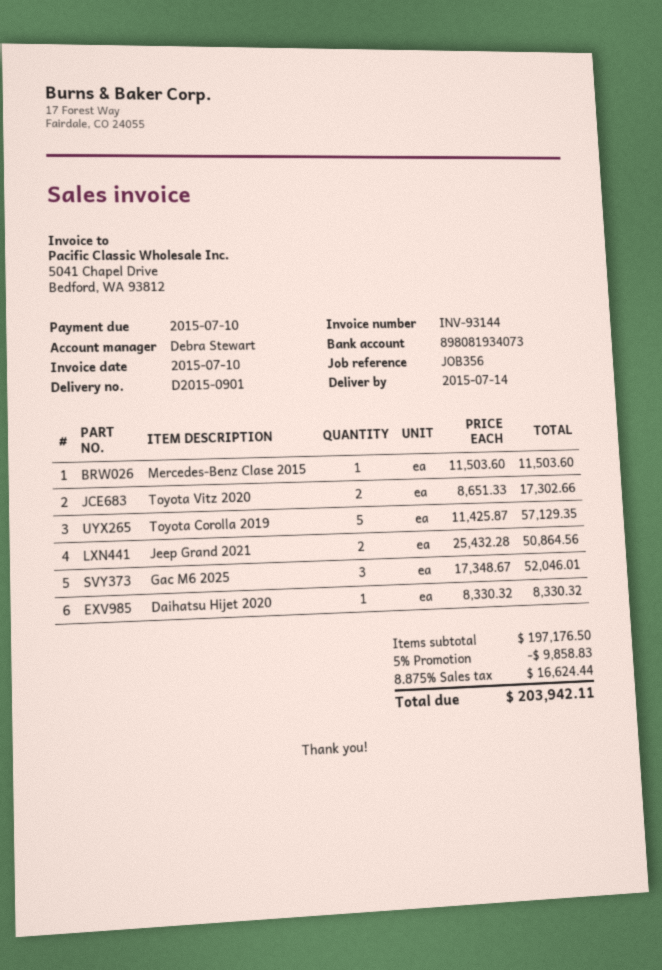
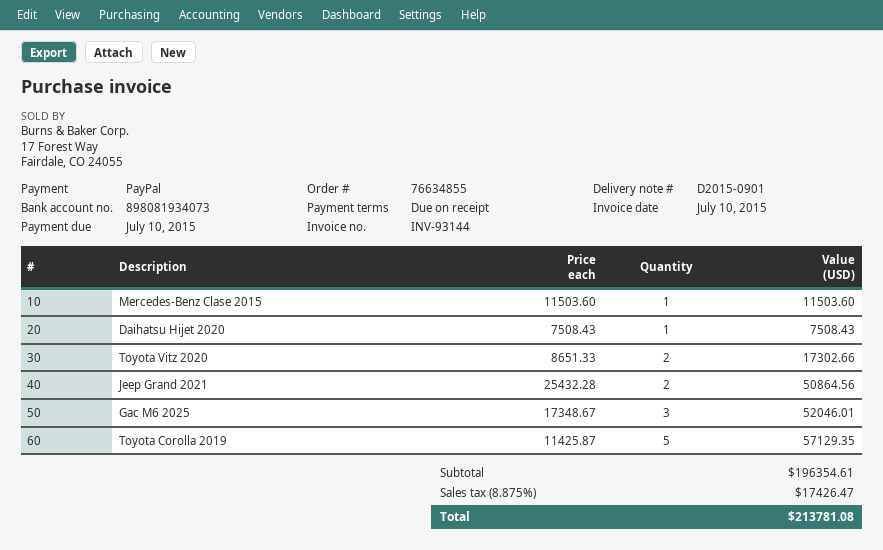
Daihatsu Hijet 2020: 1 x 8330.32 = 8330.32 -> 1 x 7508.43 = 7508.43
subtotal: 197176.50 -> 196354.61
discount: 5% = 9858.83 -> none
tax: 8.875% = 16624.44 -> 8.875% = 17426.47
total: 203942.11 -> 213781.08

